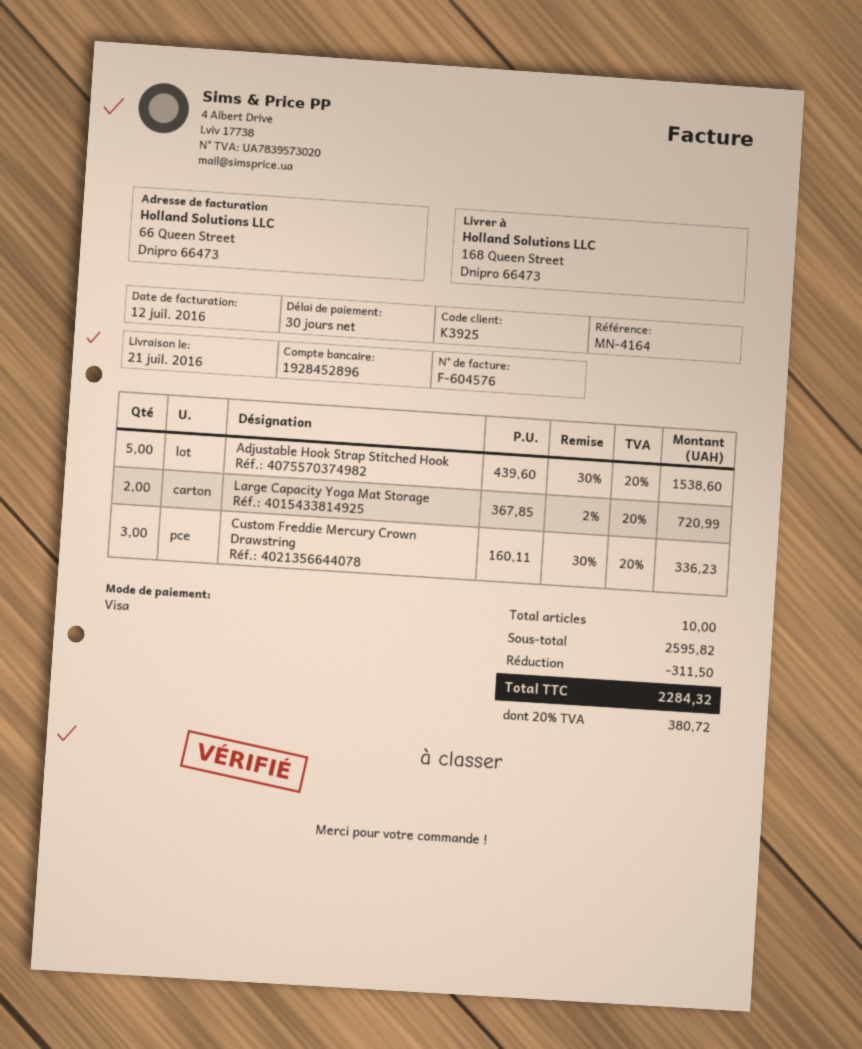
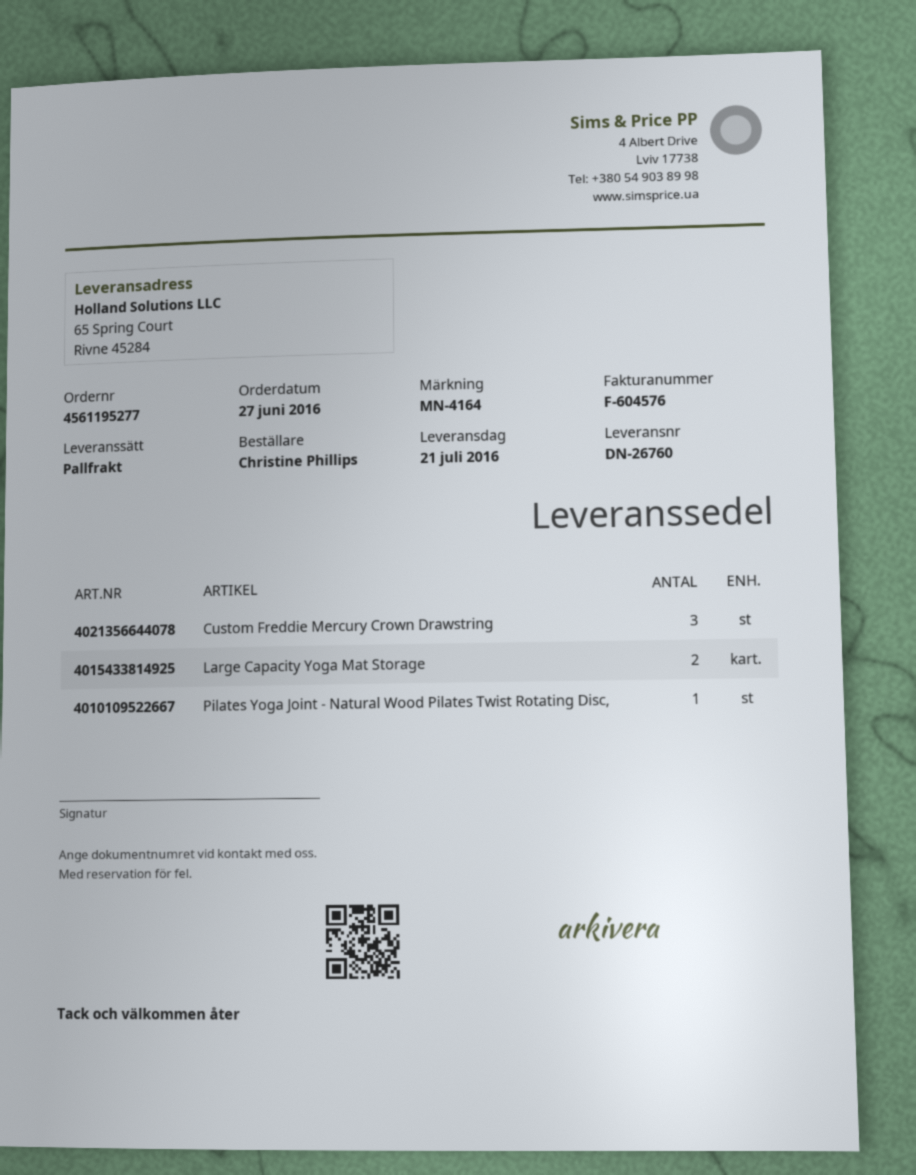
ship to: 168 Queen Street, Dnipro 66473 -> 65 Spring Court, Rivne 45284
Adjustable Hook Strap Stitched Hook: 5 -> none
Pilates Yoga Joint - Natural Wood Pilates Twist Rotating Disc,: none -> 1

